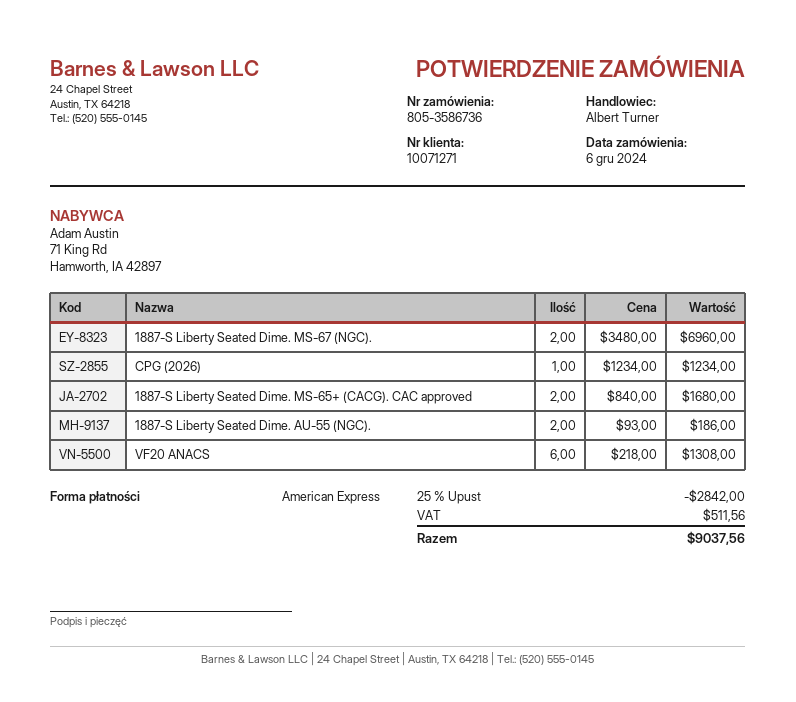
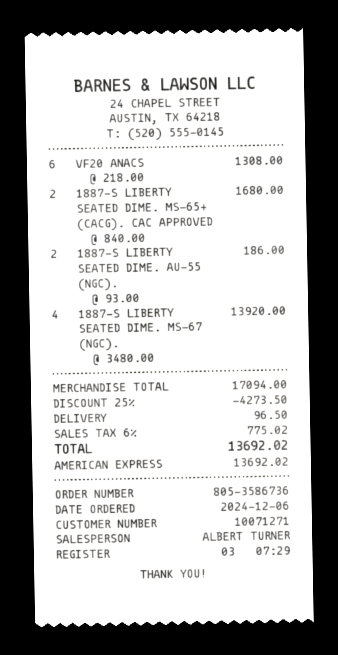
1887-S Liberty Seated Dime. MS-67 (NGC).: 2 x 3480.00 = 6960.00 -> 4 x 3480.00 = 13920.00
CPG (2026): 1 x 1234.00 = 1234.00 -> none
discount: 25% = 2842.00 -> 25% = 4273.50
shipping: none -> 96.50
tax: 511.56 -> 775.02
total: 9037.56 -> 13692.02

